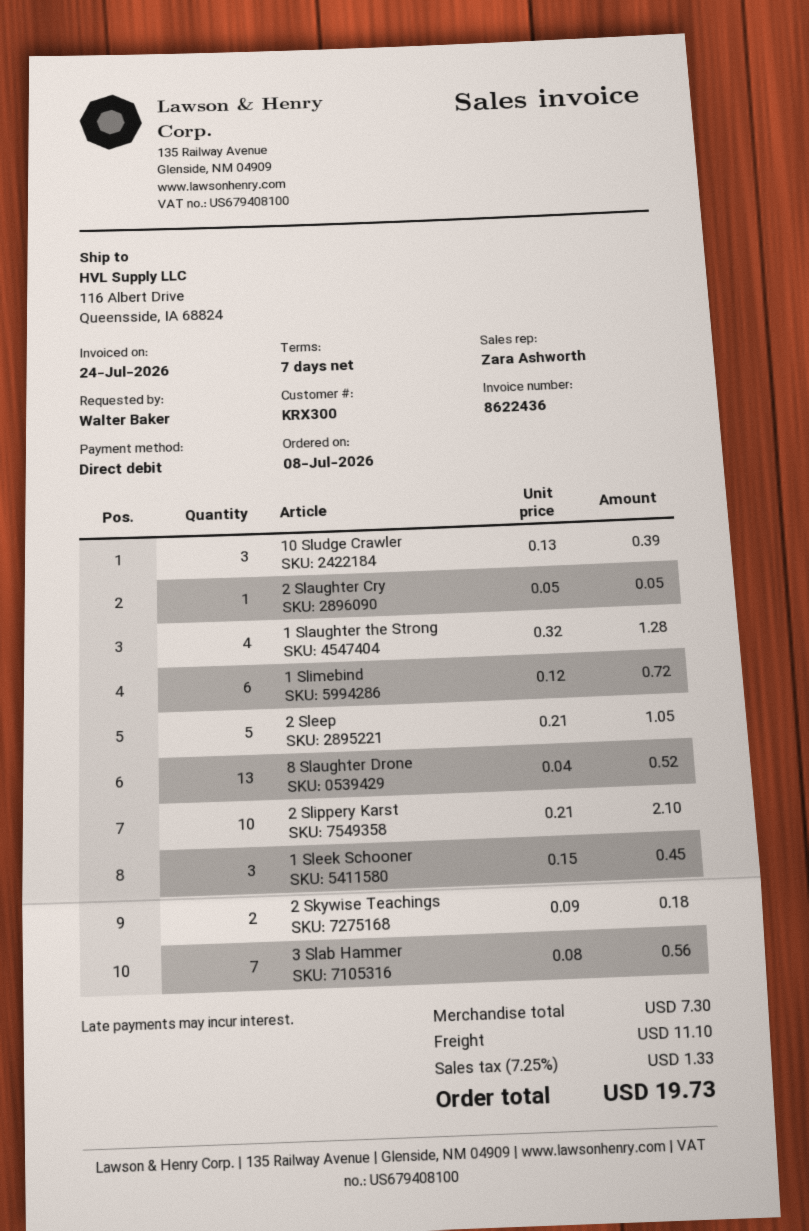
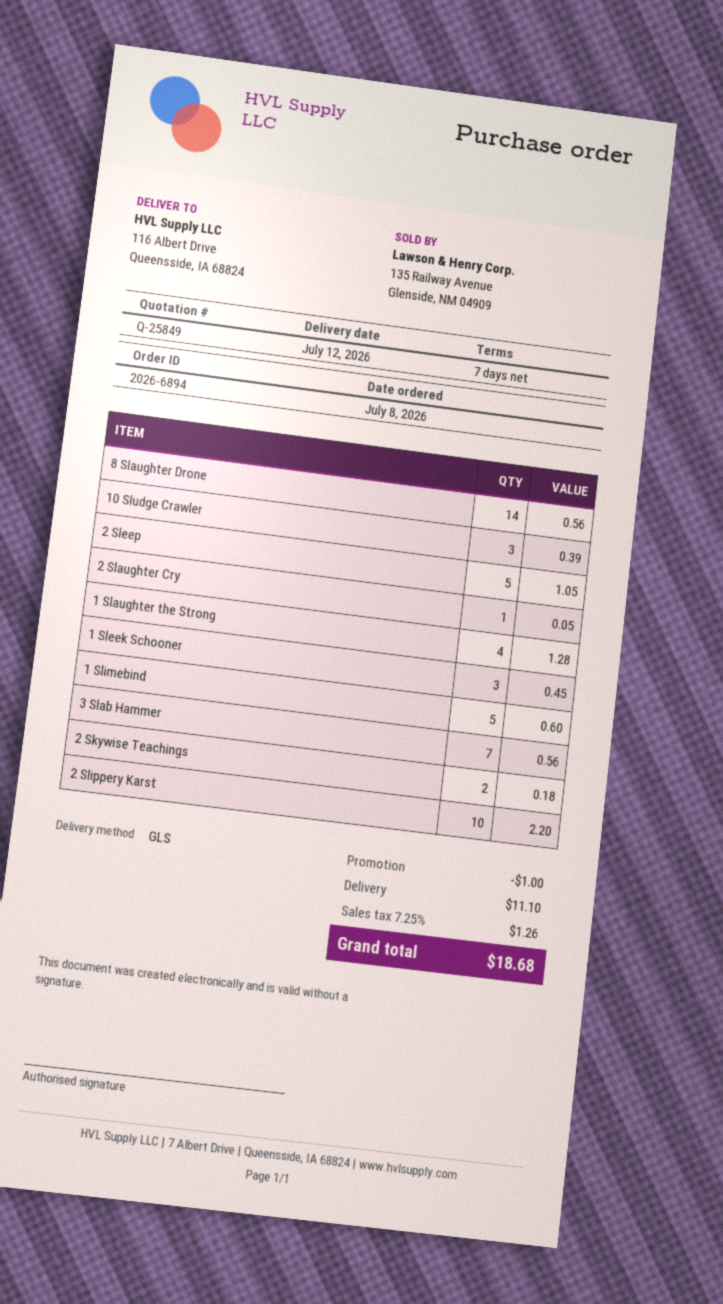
1 Slimebind: 6 for 0.72 -> 5 for 0.60
8 Slaughter Drone: 13 for 0.52 -> 14 for 0.56
2 Slippery Karst: 10 for 2.10 -> 10 for 2.20
discount: none -> 1.00
tax: 7.25% = 1.33 -> 7.25% = 1.26
total: 19.73 -> 18.68

